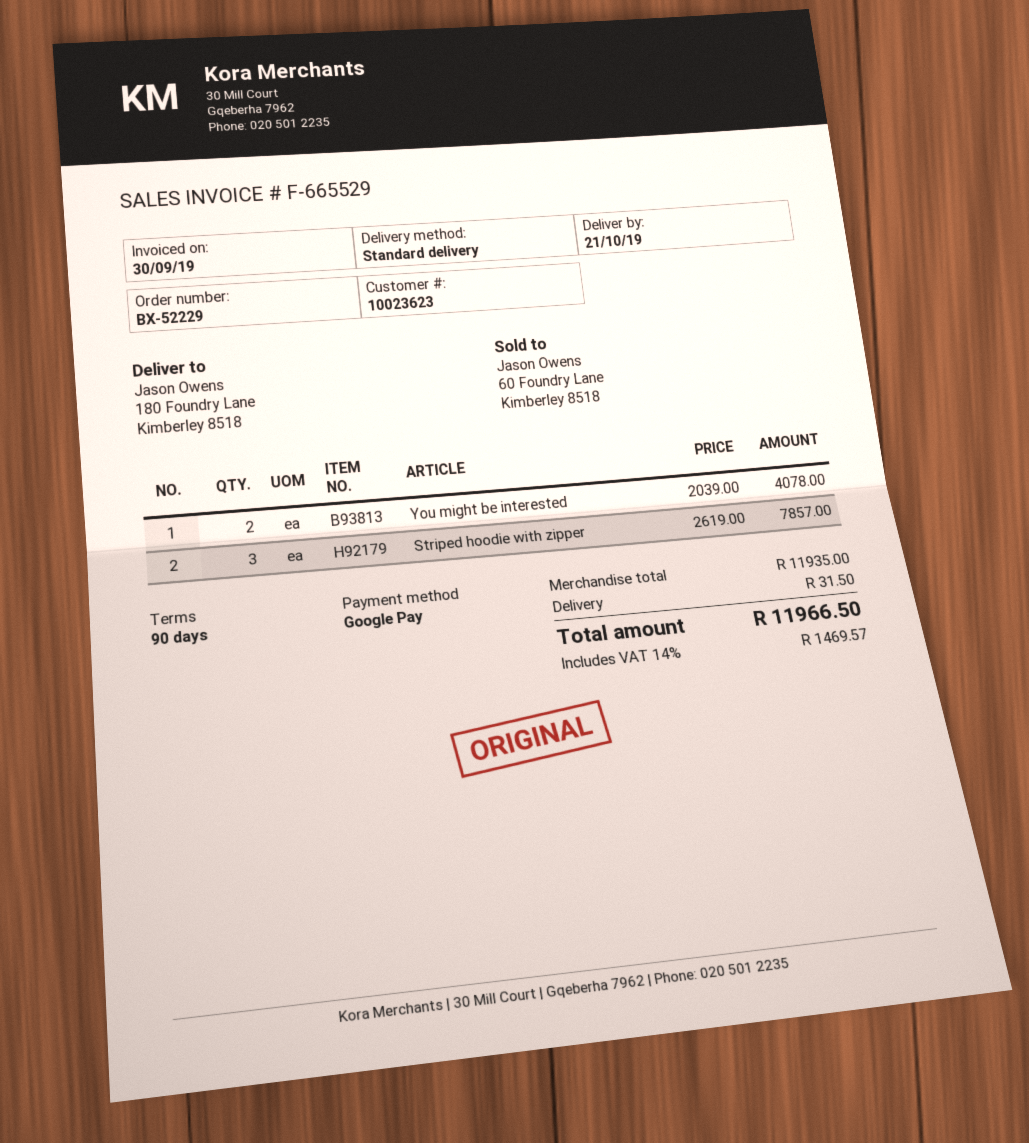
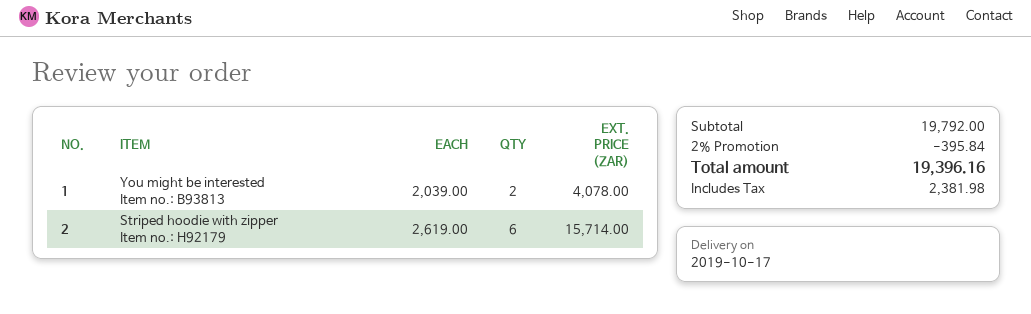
delivery date: 2019-10-21 -> 2019-10-17
Striped hoodie with zipper: 3 x 2619.00 = 7857.00 -> 6 x 2619.00 = 15714.00
subtotal: 11935.00 -> 19792.00
discount: none -> 2% = 395.84
shipping: 31.50 -> none
tax: 1469.57 -> 2381.98
total: 11966.50 -> 19396.16

